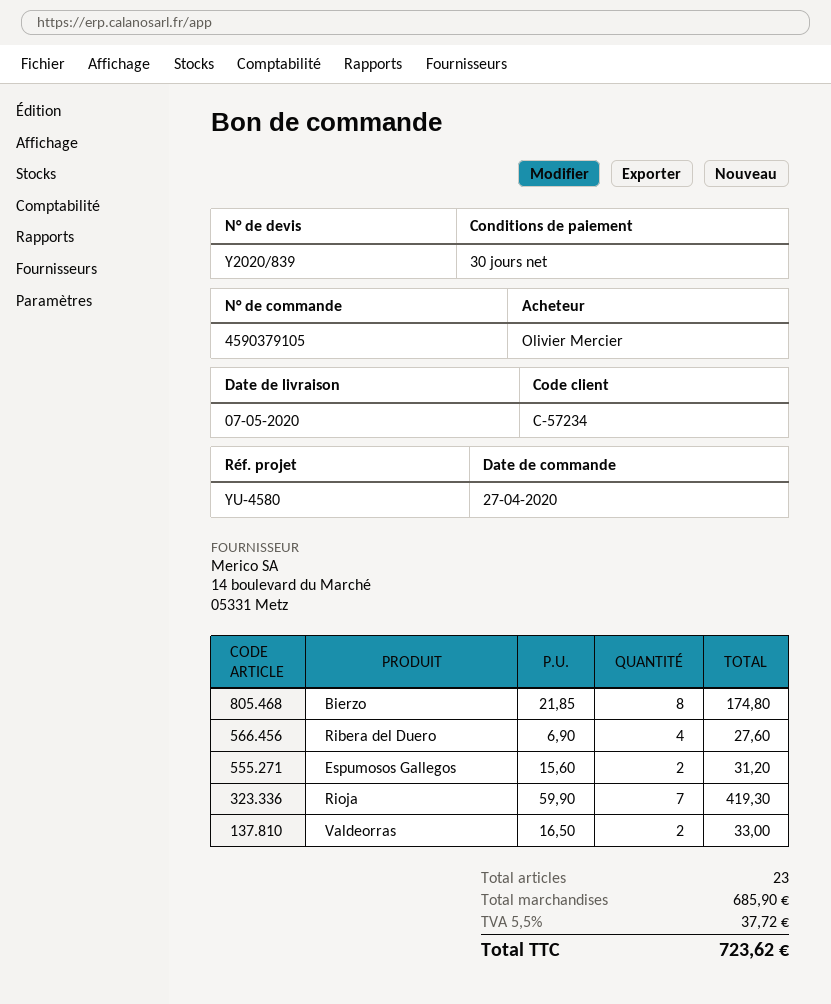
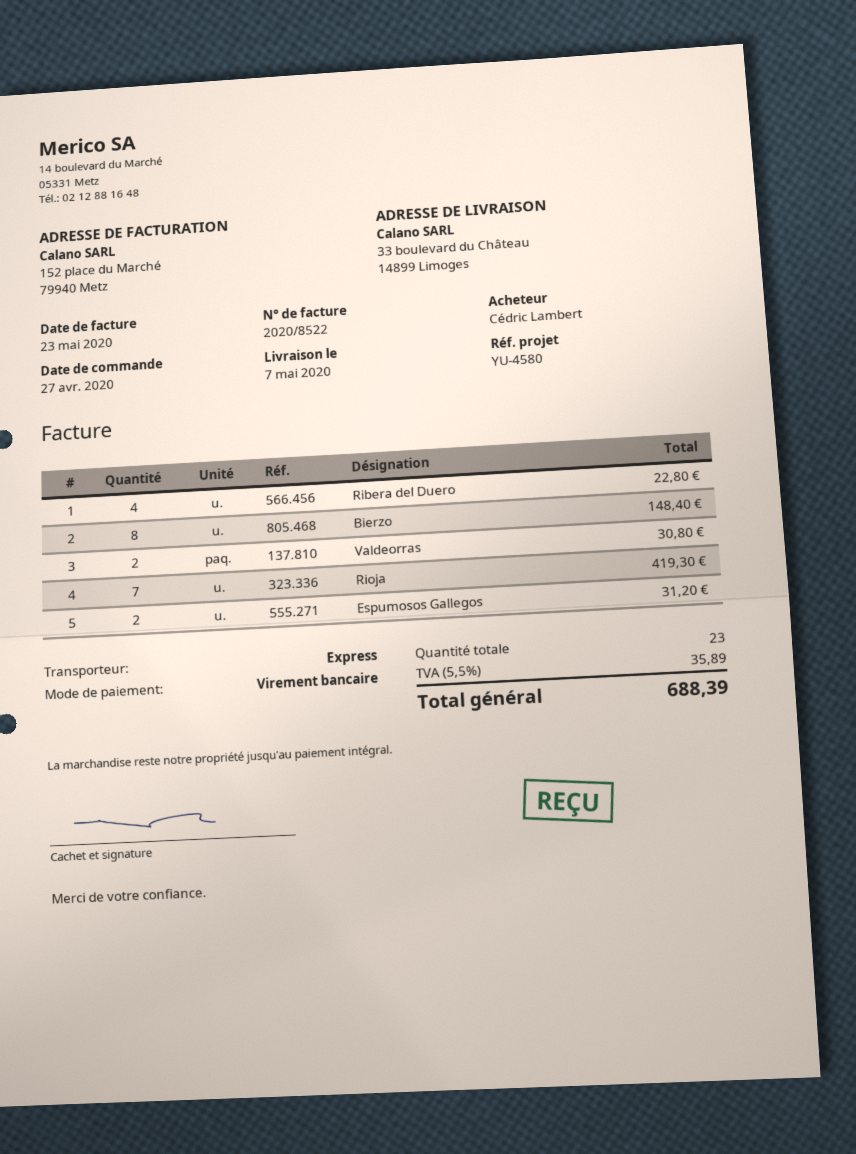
ordered by: Olivier Mercier -> Cédric Lambert
Bierzo: 8 for 174.80 -> 8 for 148.40
Ribera del Duero: 4 for 27.60 -> 4 for 22.80
Valdeorras: 2 for 33.00 -> 2 for 30.80
tax: 5.5% = 37.72 -> 5.5% = 35.89
total: 723.62 -> 688.39

